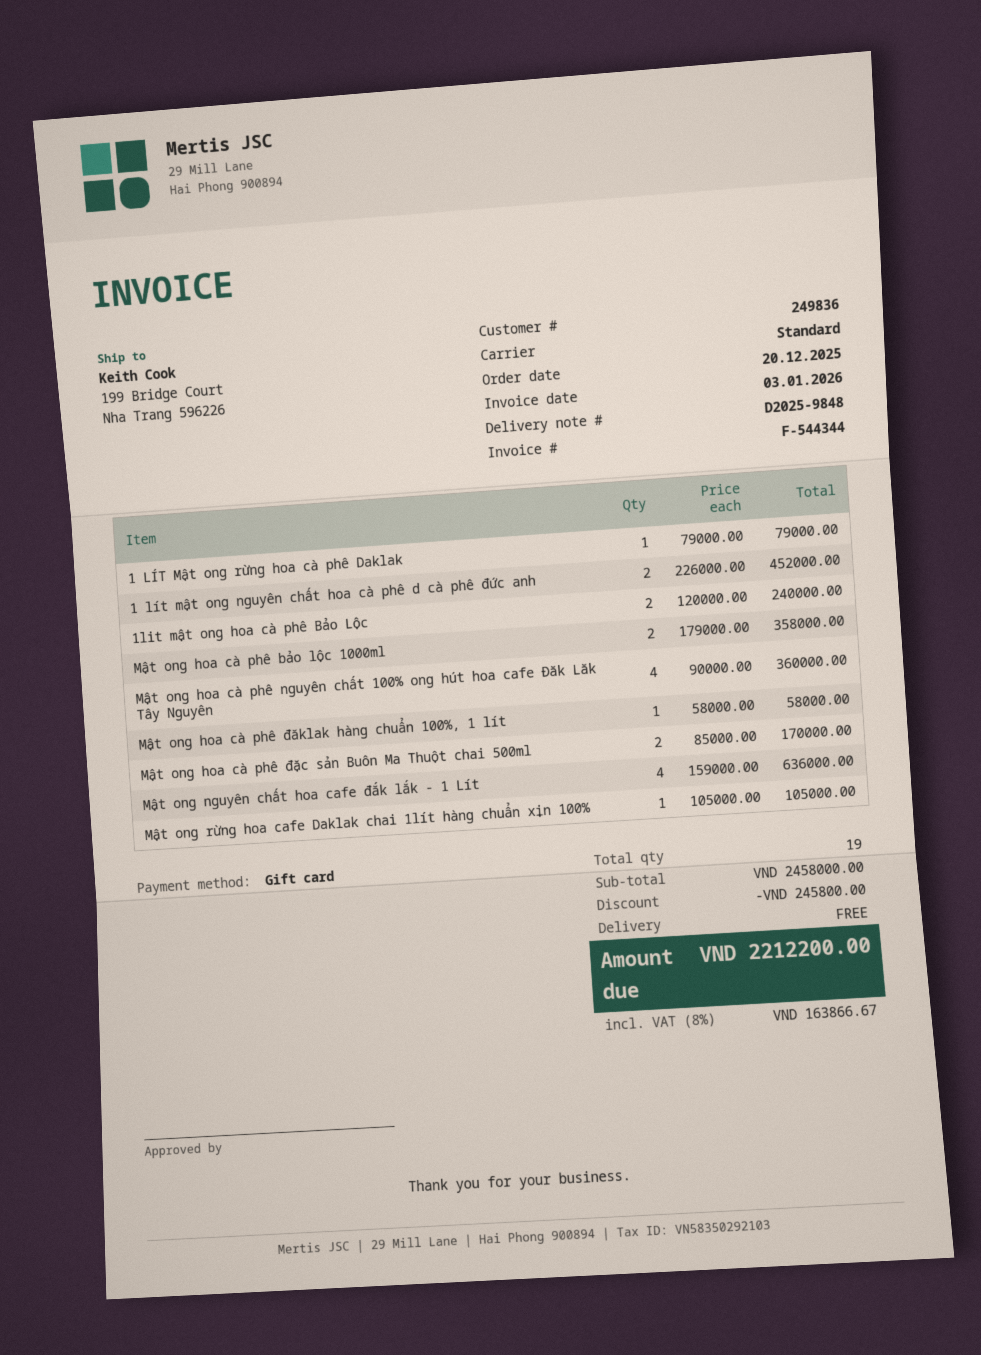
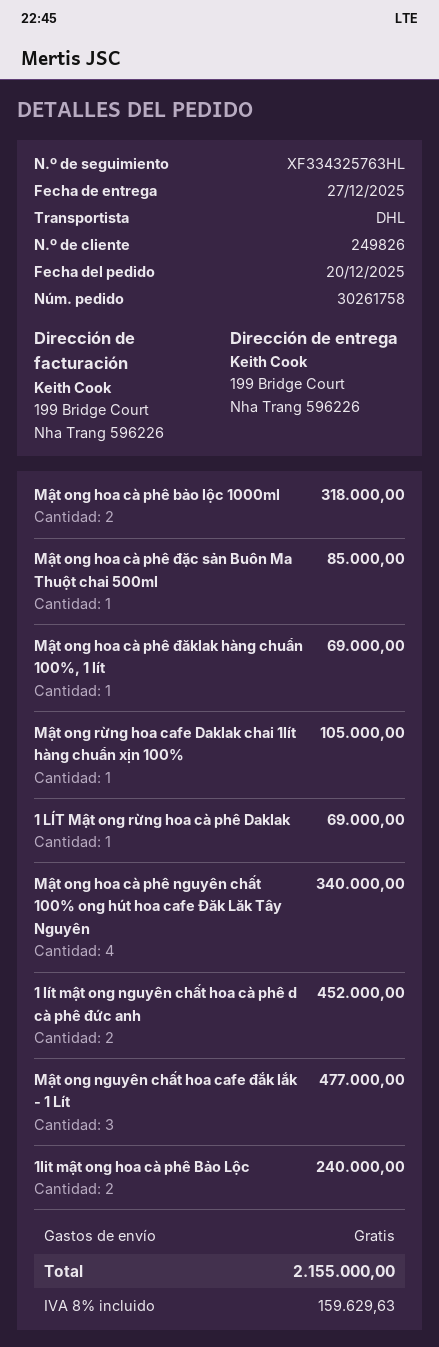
customer number: 249836 -> 249826
shipping method: standard -> DHL
1 LÍT Mật ong rừng hoa cà phê Daklak: 1 for 79000.00 -> 1 for 69000.00
Mật ong hoa cà phê bảo lộc 1000ml: 2 for 358000.00 -> 2 for 318000.00
Mật ong hoa cà phê nguyên chất 100% ong hút hoa cafe Đăk Lăk Tây Nguyên: 4 for 360000.00 -> 4 for 340000.00
Mật ong hoa cà phê đăklak hàng chuẩn 100%, 1 lít: 1 for 58000.00 -> 1 for 69000.00
Mật ong hoa cà phê đặc sản Buôn Ma Thuột chai 500ml: 2 for 170000.00 -> 1 for 85000.00
Mật ong nguyên chất hoa cafe đắk lắk - 1 Lít: 4 for 636000.00 -> 3 for 477000.00
discount: 245800.00 -> none
tax: 8% = 163866.67 -> 8% = 159629.63
total: 2212200.00 -> 2155000.00

